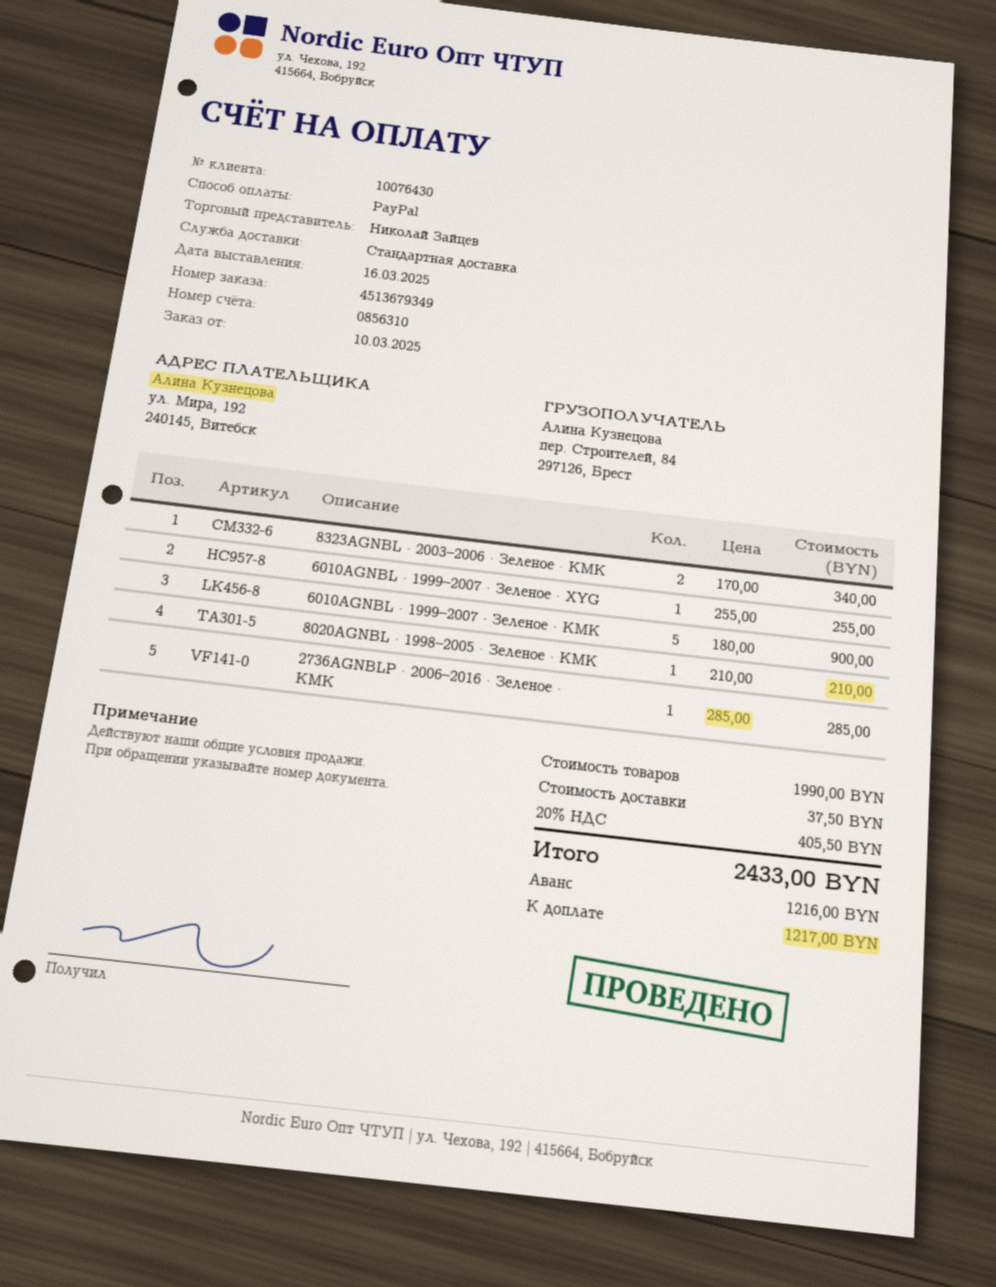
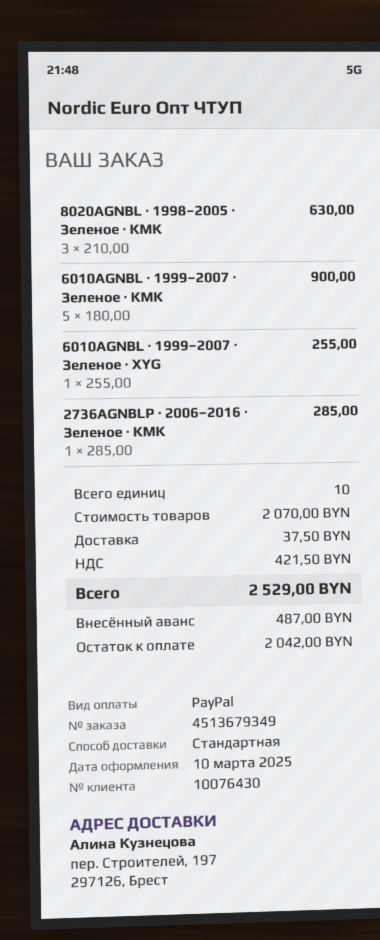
ship to: пер. Строителей, 84, 297126, Брест -> пер. Строителей, 197, 297126, Брест
8323AGNBL · 2003–2006 · Зеленое · KMK: 2 x 170.00 = 340.00 -> none
8020AGNBL · 1998–2005 · Зеленое · KMK: 1 x 210.00 = 210.00 -> 3 x 210.00 = 630.00
subtotal: 1990.00 -> 2070.00
tax: 405.50 -> 421.50
total: 2433.00 -> 2529.00
deposit: 1216.00 -> 487.00
balance: 1217.00 -> 2042.00

